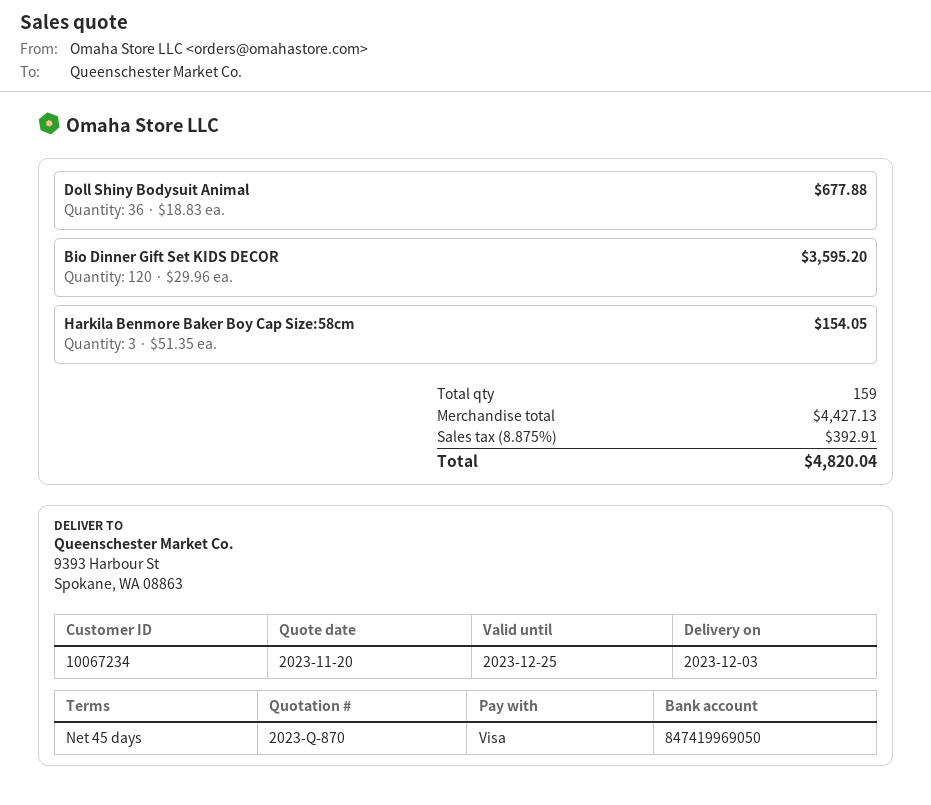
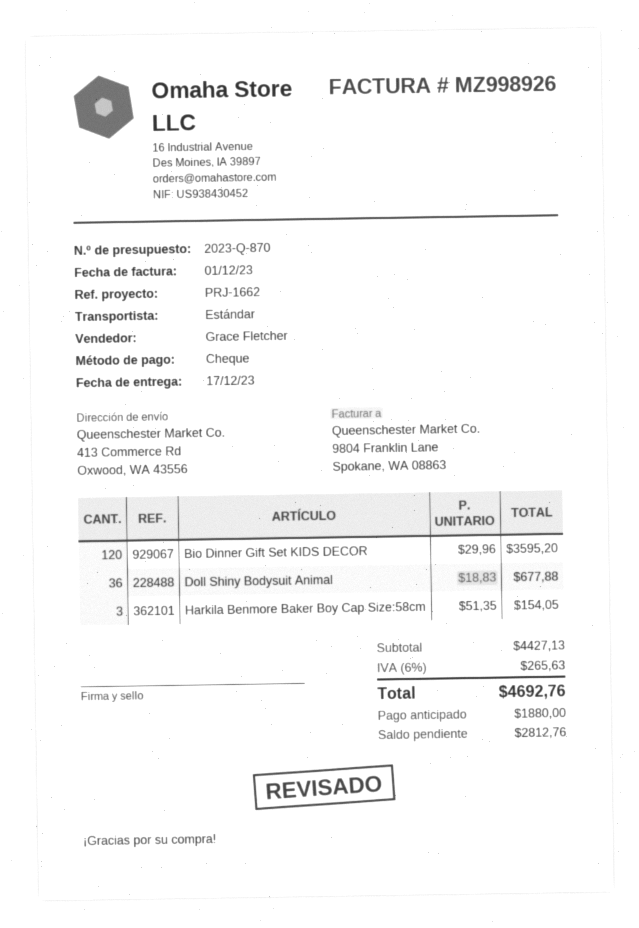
delivery date: 2023-12-03 -> 2023-12-17
payment method: Visa -> cheque
ship to: 9393 Harbour St, Spokane, WA 08863 -> 413 Commerce Rd, Oxwood, WA 43556
tax: 8.875% = 392.91 -> 6% = 265.63
total: 4820.04 -> 4692.76

